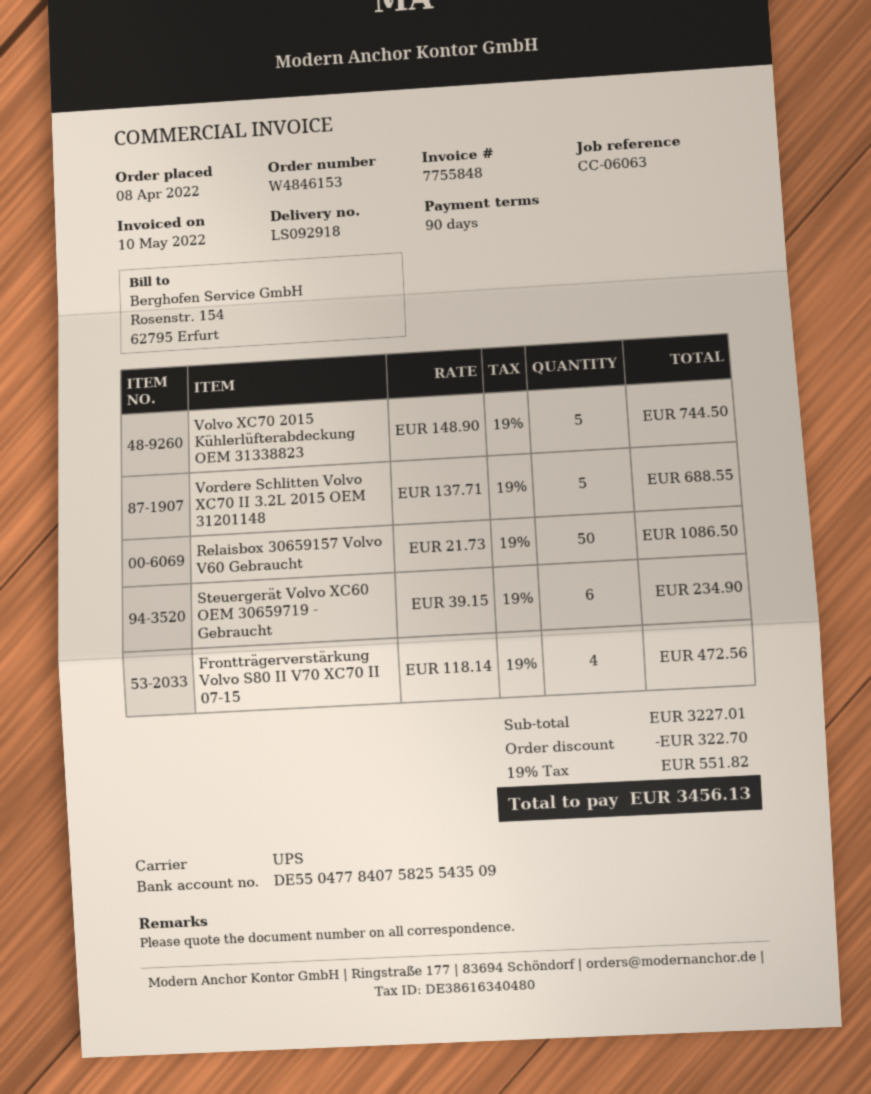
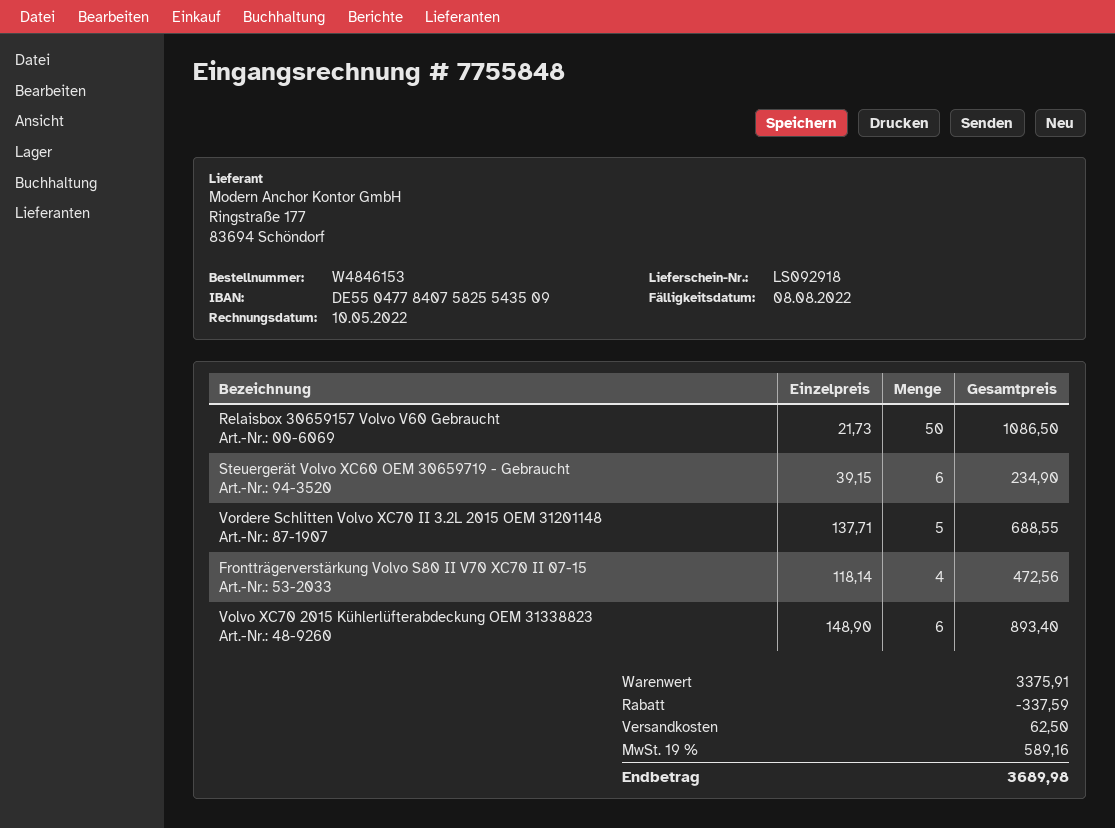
Volvo XC70 2015 Kühlerlüfterabdeckung OEM 31338823: 5 x 148.90 = 744.50 -> 6 x 148.90 = 893.40
subtotal: 3227.01 -> 3375.91
discount: 322.70 -> 337.59
shipping: none -> 62.50
tax: 19% = 551.82 -> 19% = 589.16
total: 3456.13 -> 3689.98

